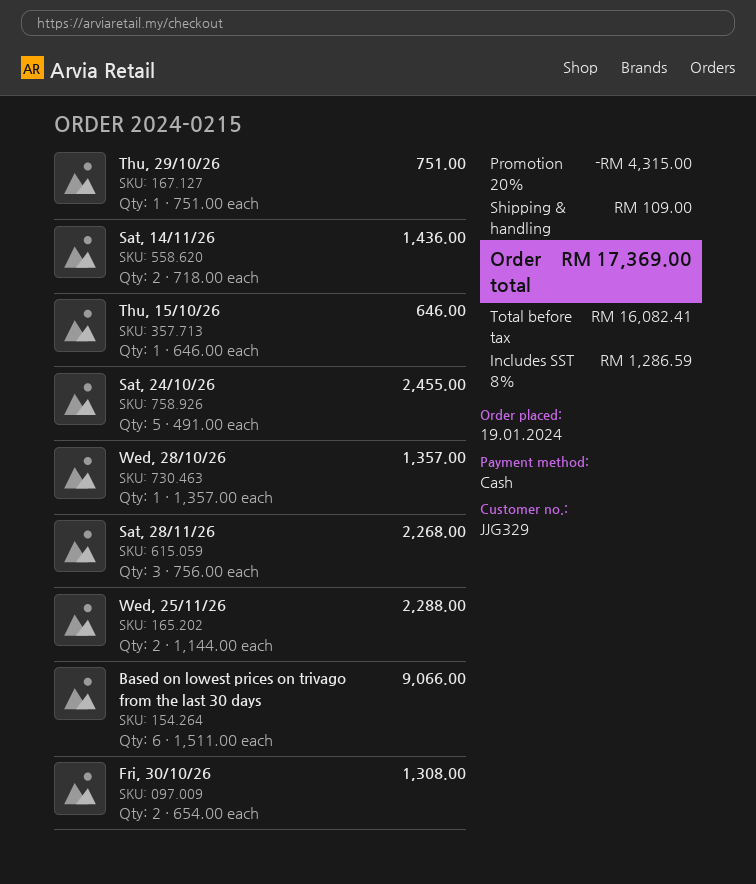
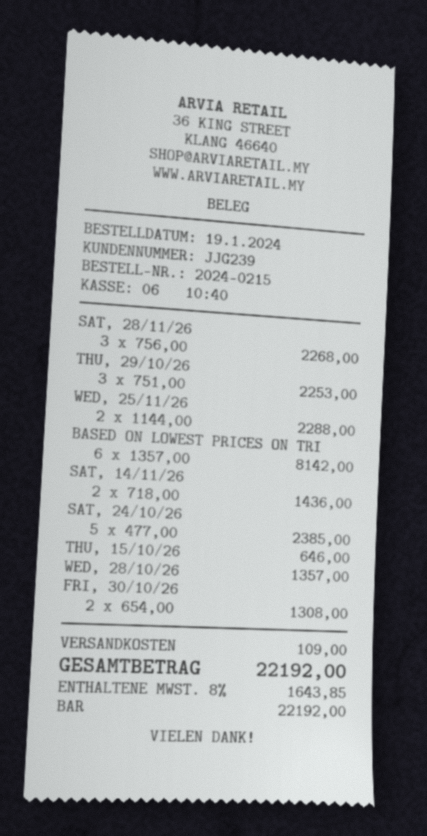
customer number: JJG329 -> JJG239
Thu, 29/10/26: 1 x 751.00 = 751.00 -> 3 x 751.00 = 2253.00
Sat, 24/10/26: 5 x 491.00 = 2455.00 -> 5 x 477.00 = 2385.00
Based on lowest prices on trivago from the last 30 days: 6 x 1511.00 = 9066.00 -> 6 x 1357.00 = 8142.00
discount: 20% = 4315.00 -> none
tax: 8% = 1286.59 -> 8% = 1643.85
total: 17369.00 -> 22192.00

